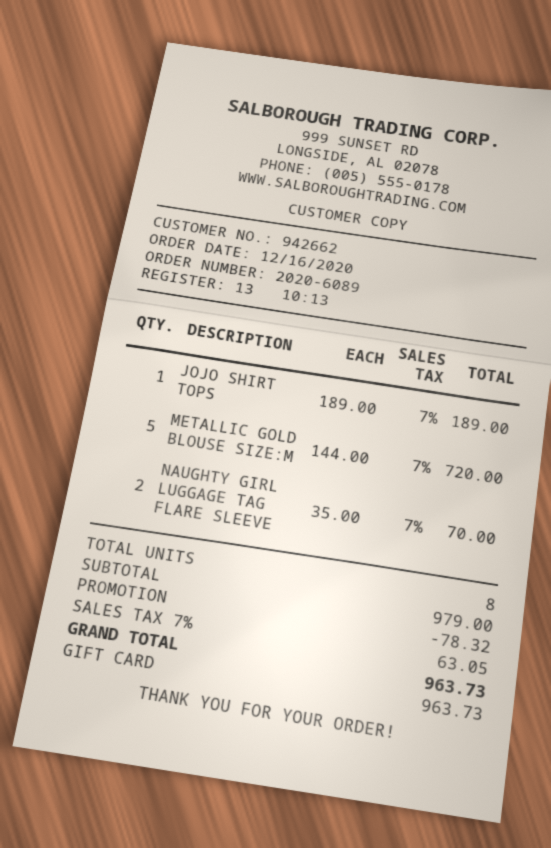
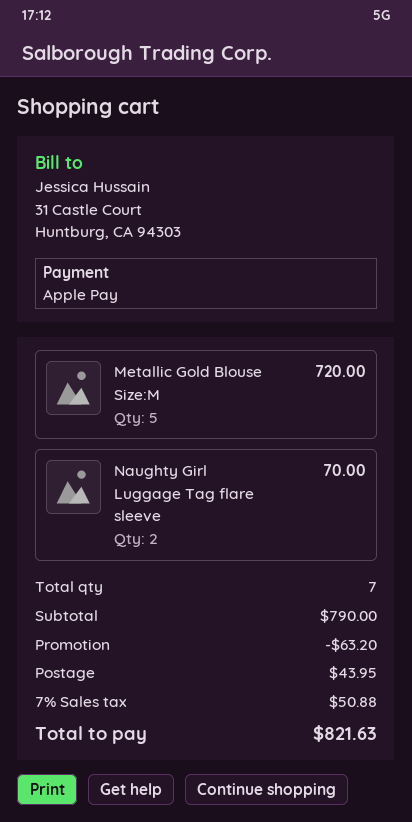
payment method: gift card -> Apple Pay
JOJO SHIRT TOPS: 1 for 189.00 -> none
total quantity: 8 -> 7
subtotal: 979.00 -> 790.00
discount: 78.32 -> 63.20
shipping: none -> 43.95
tax: 7% = 63.05 -> 7% = 50.88
total: 963.73 -> 821.63

